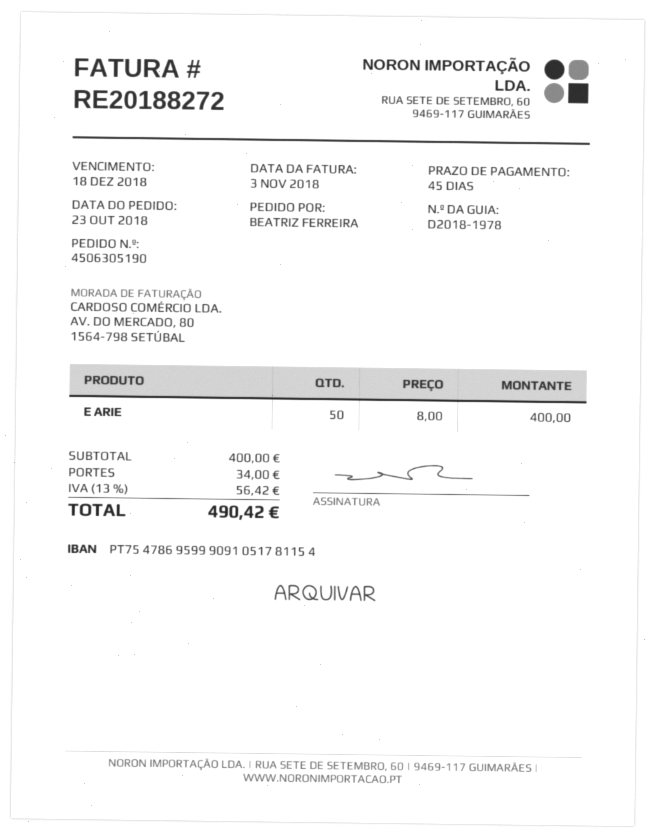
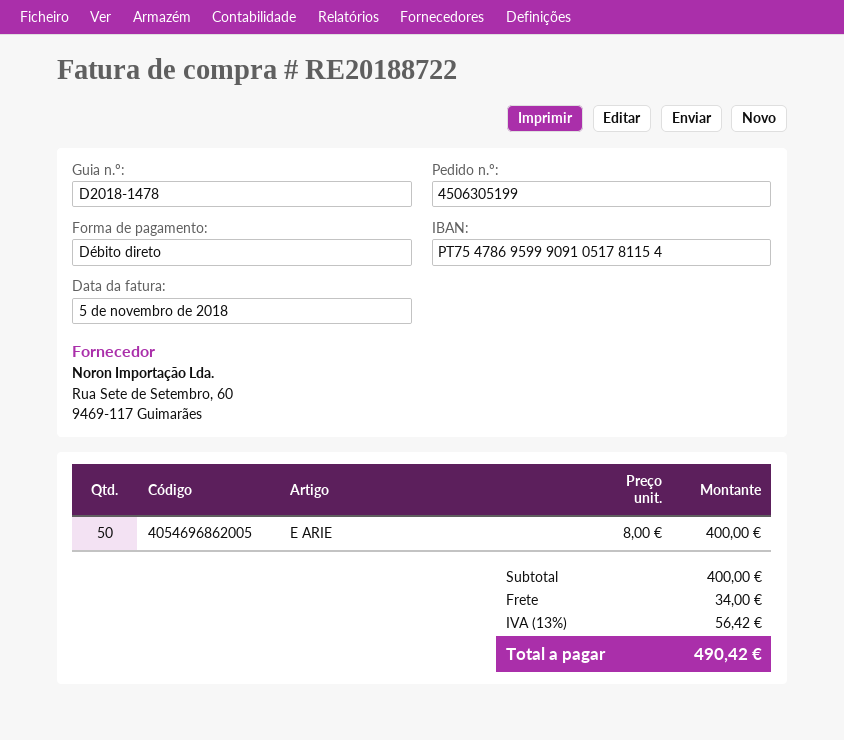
order number: 4506305190 -> 4506305199
delivery note number: D2018-1978 -> D2018-1478
invoice number: RE20188272 -> RE20188722
invoice date: 2018-11-03 -> 2018-11-05

